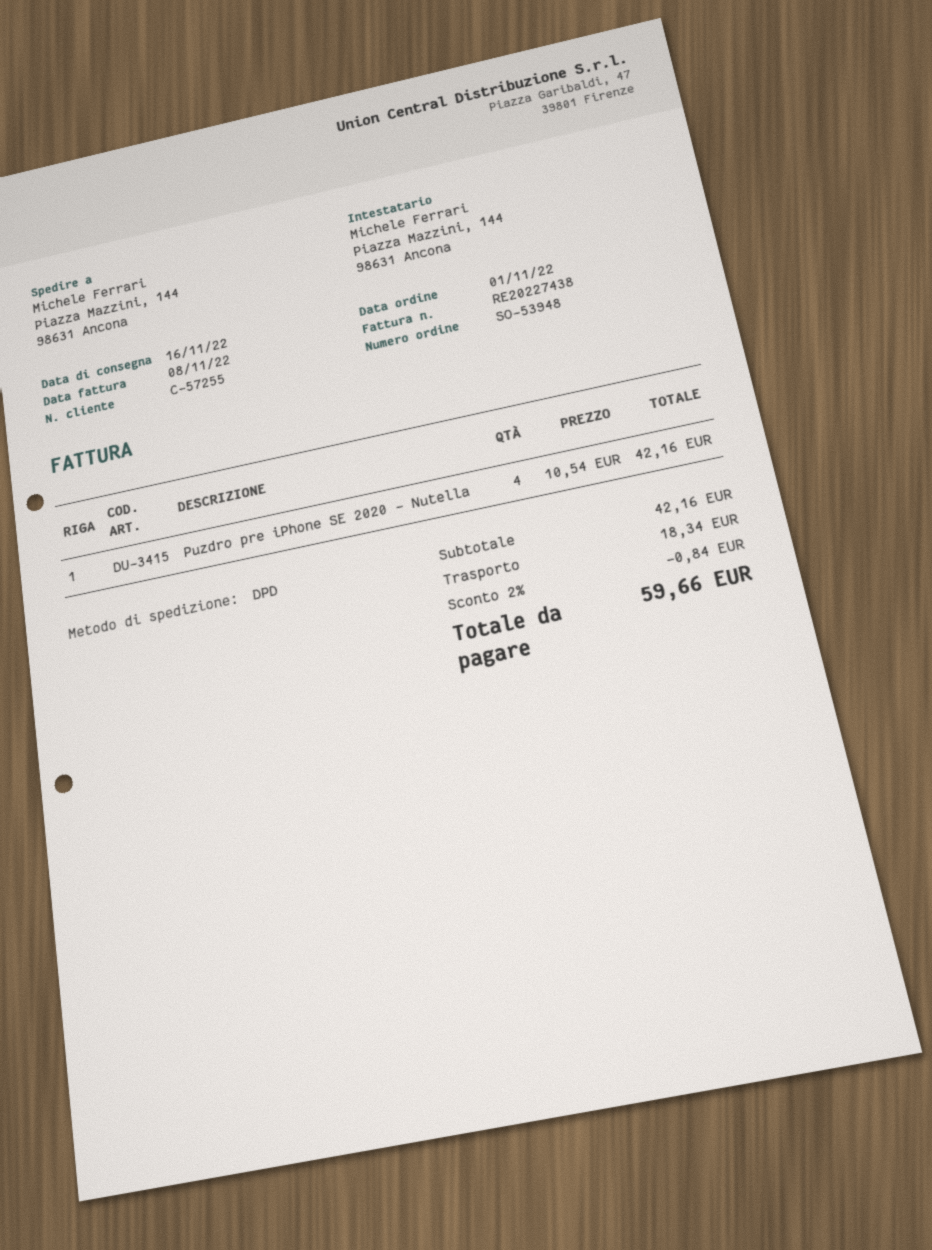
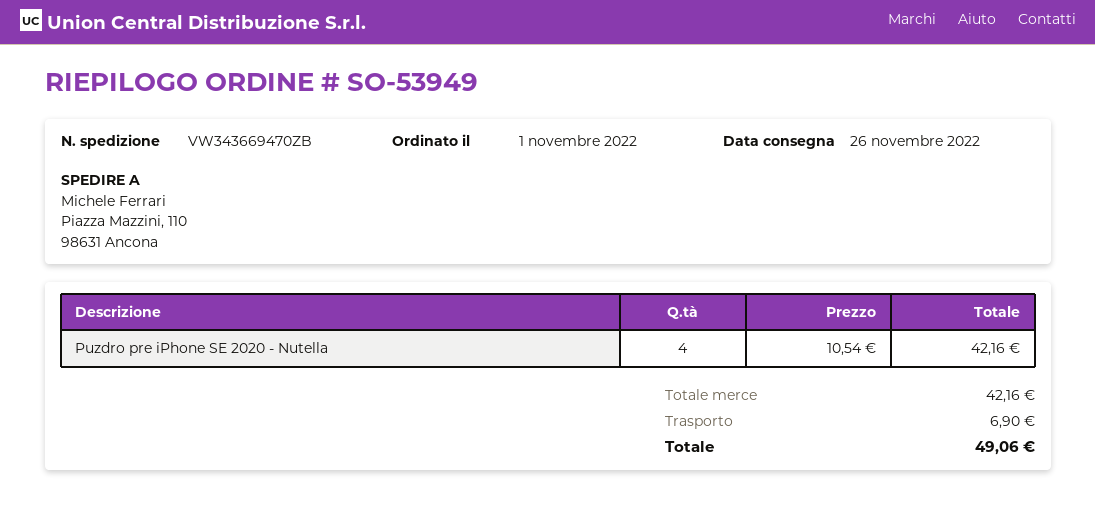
order number: SO-53948 -> SO-53949
delivery date: 2022-11-16 -> 2022-11-26
ship to: Piazza Mazzini, 144, 98631 Ancona -> Piazza Mazzini, 110, 98631 Ancona
discount: 2% = 0.84 -> none
shipping: 18.34 -> 6.90
total: 59.66 -> 49.06

